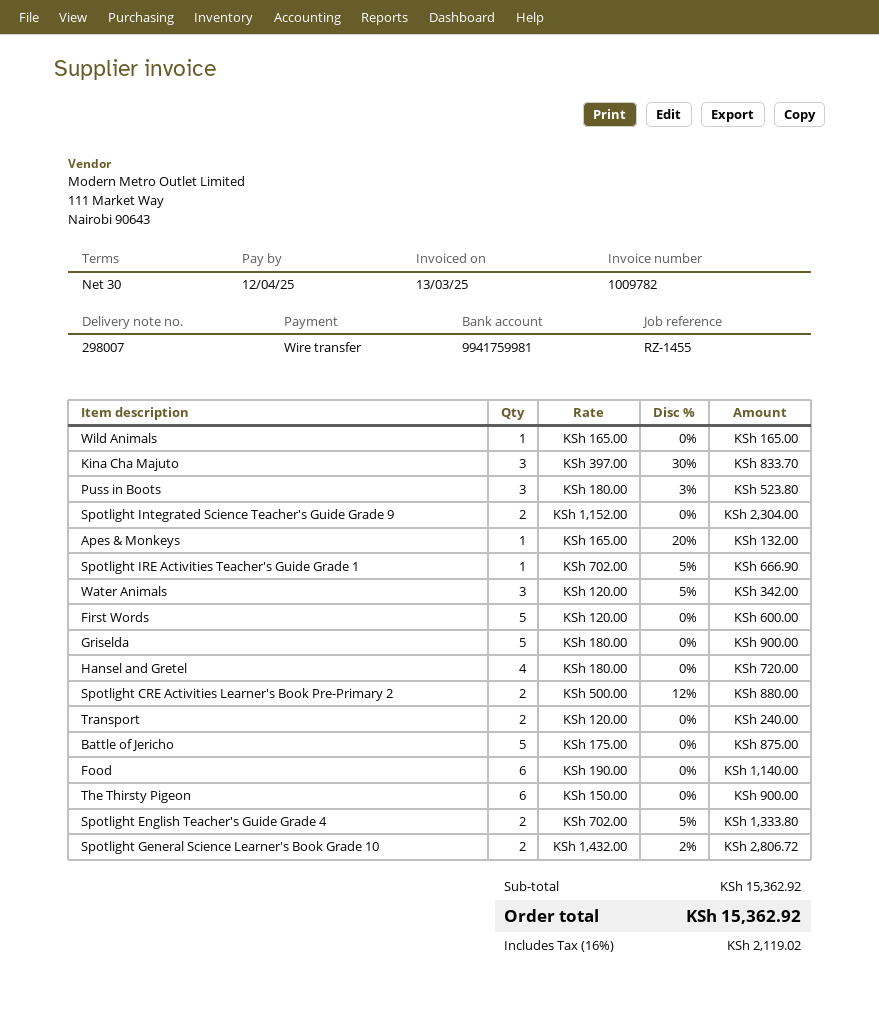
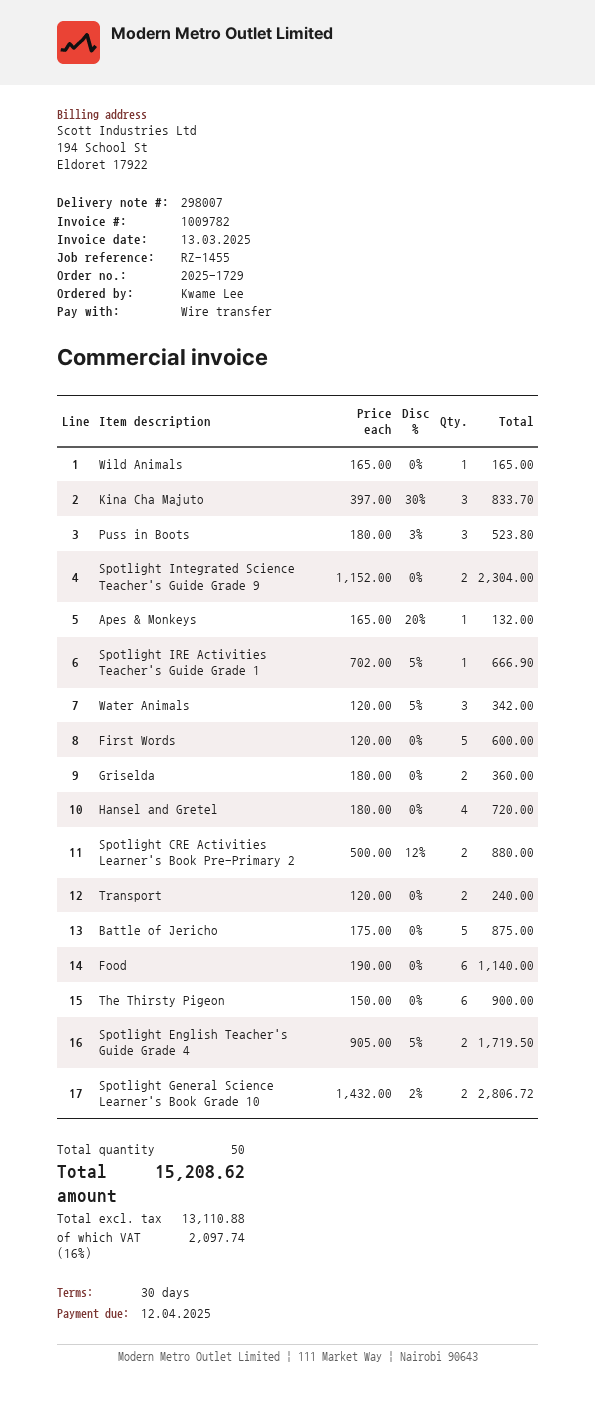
Griselda: 5 x 180.00 = 900.00 -> 2 x 180.00 = 360.00
Spotlight English Teacher's Guide Grade 4: 2 x 702.00 - 5% = 1333.80 -> 2 x 905.00 - 5% = 1719.50
tax: 16% = 2119.02 -> 16% = 2097.74
total: 15362.92 -> 15208.62

